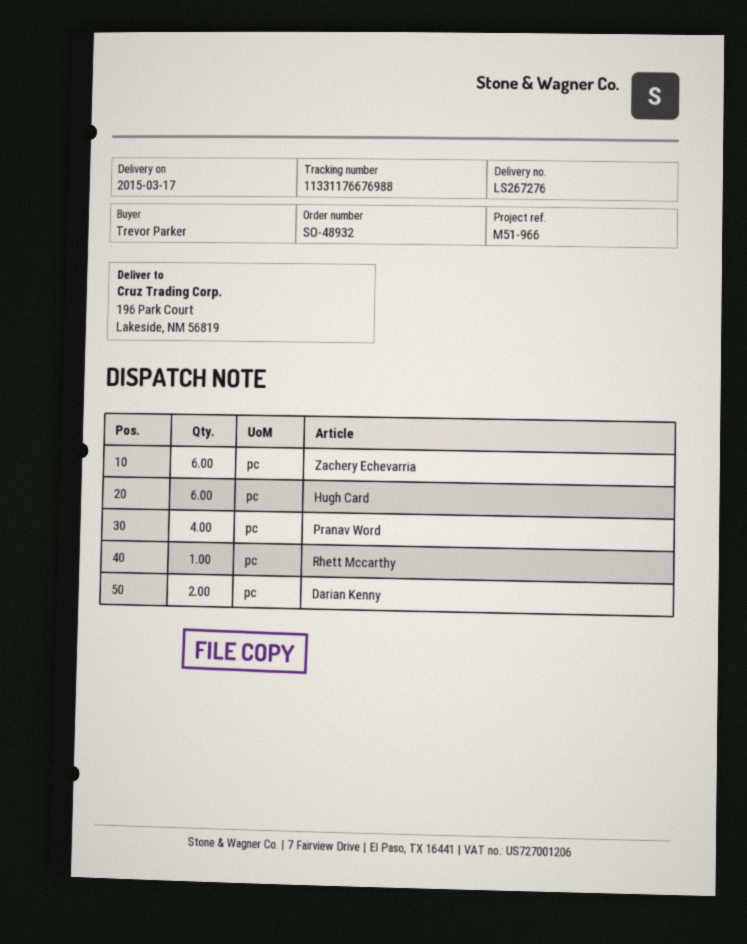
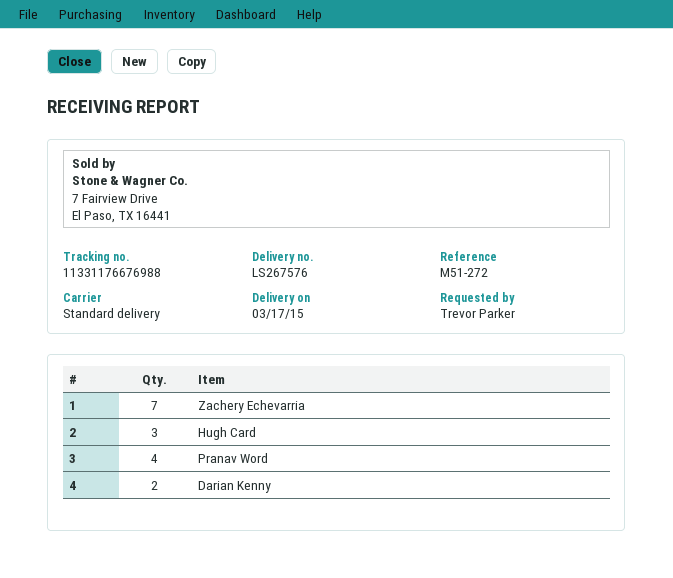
delivery note number: LS267276 -> LS267576
reference: M51-966 -> M51-272
Zachery Echevarria: 6 -> 7
Hugh Card: 6 -> 3
Rhett Mccarthy: 1 -> none

